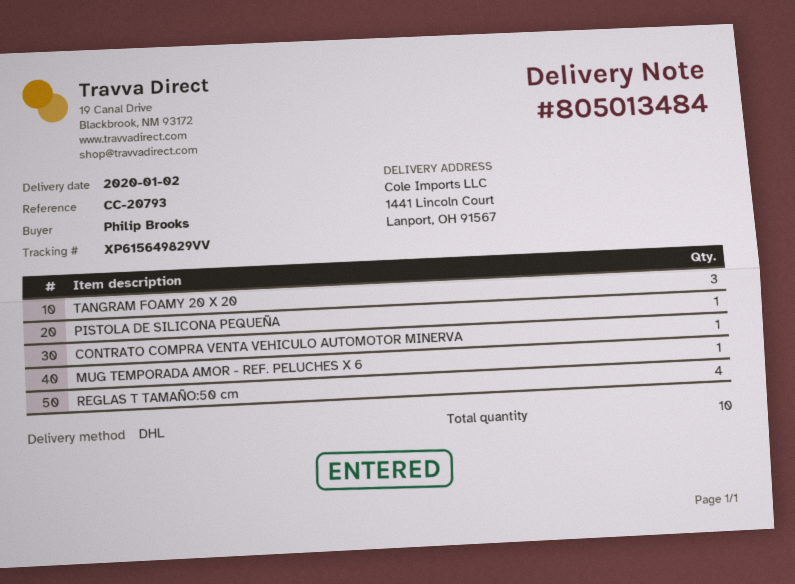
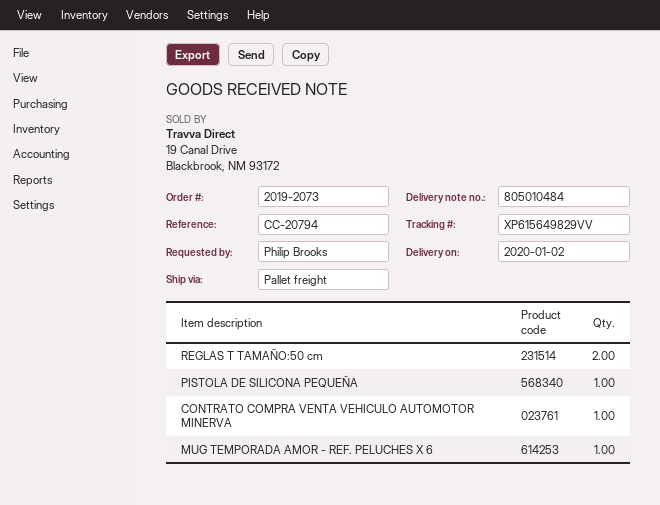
delivery note number: 805013484 -> 805010484
reference: CC-20793 -> CC-20794
shipping method: DHL -> pallet freight
TANGRAM FOAMY 20 X 20: 3 -> none
REGLAS T TAMAÑO:50 cm: 4 -> 2

